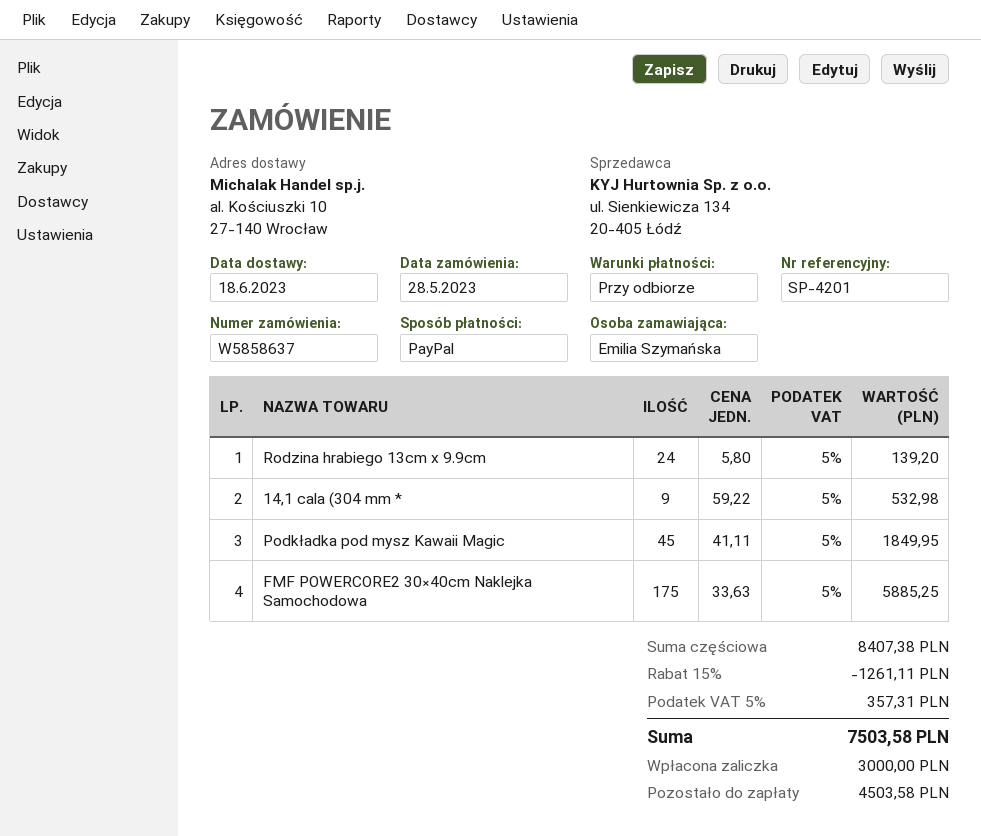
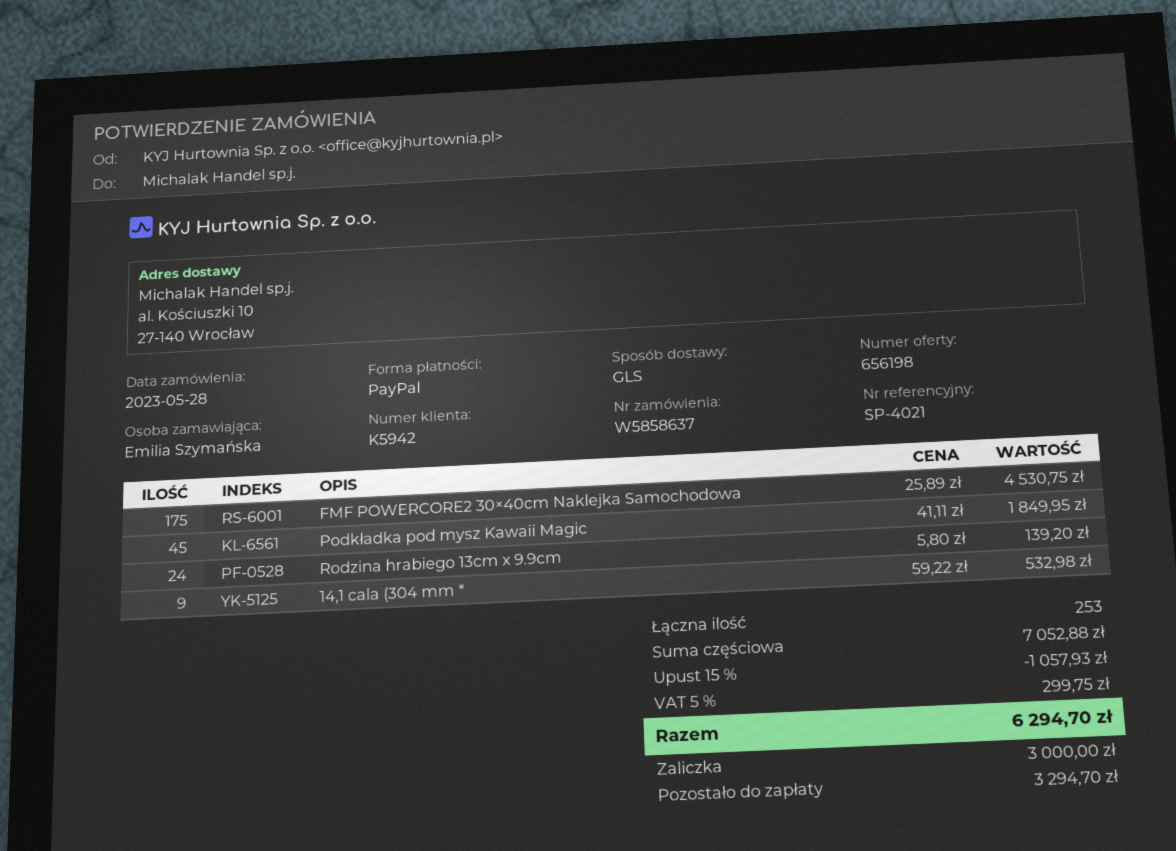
reference: SP-4201 -> SP-4021
FMF POWERCORE2 30×40cm Naklejka Samochodowa: 175 x 33.63 = 5885.25 -> 175 x 25.89 = 4530.75
subtotal: 8407.38 -> 7052.88
discount: 15% = 1261.11 -> 15% = 1057.93
tax: 5% = 357.31 -> 5% = 299.75
total: 7503.58 -> 6294.70
balance: 4503.58 -> 3294.70

